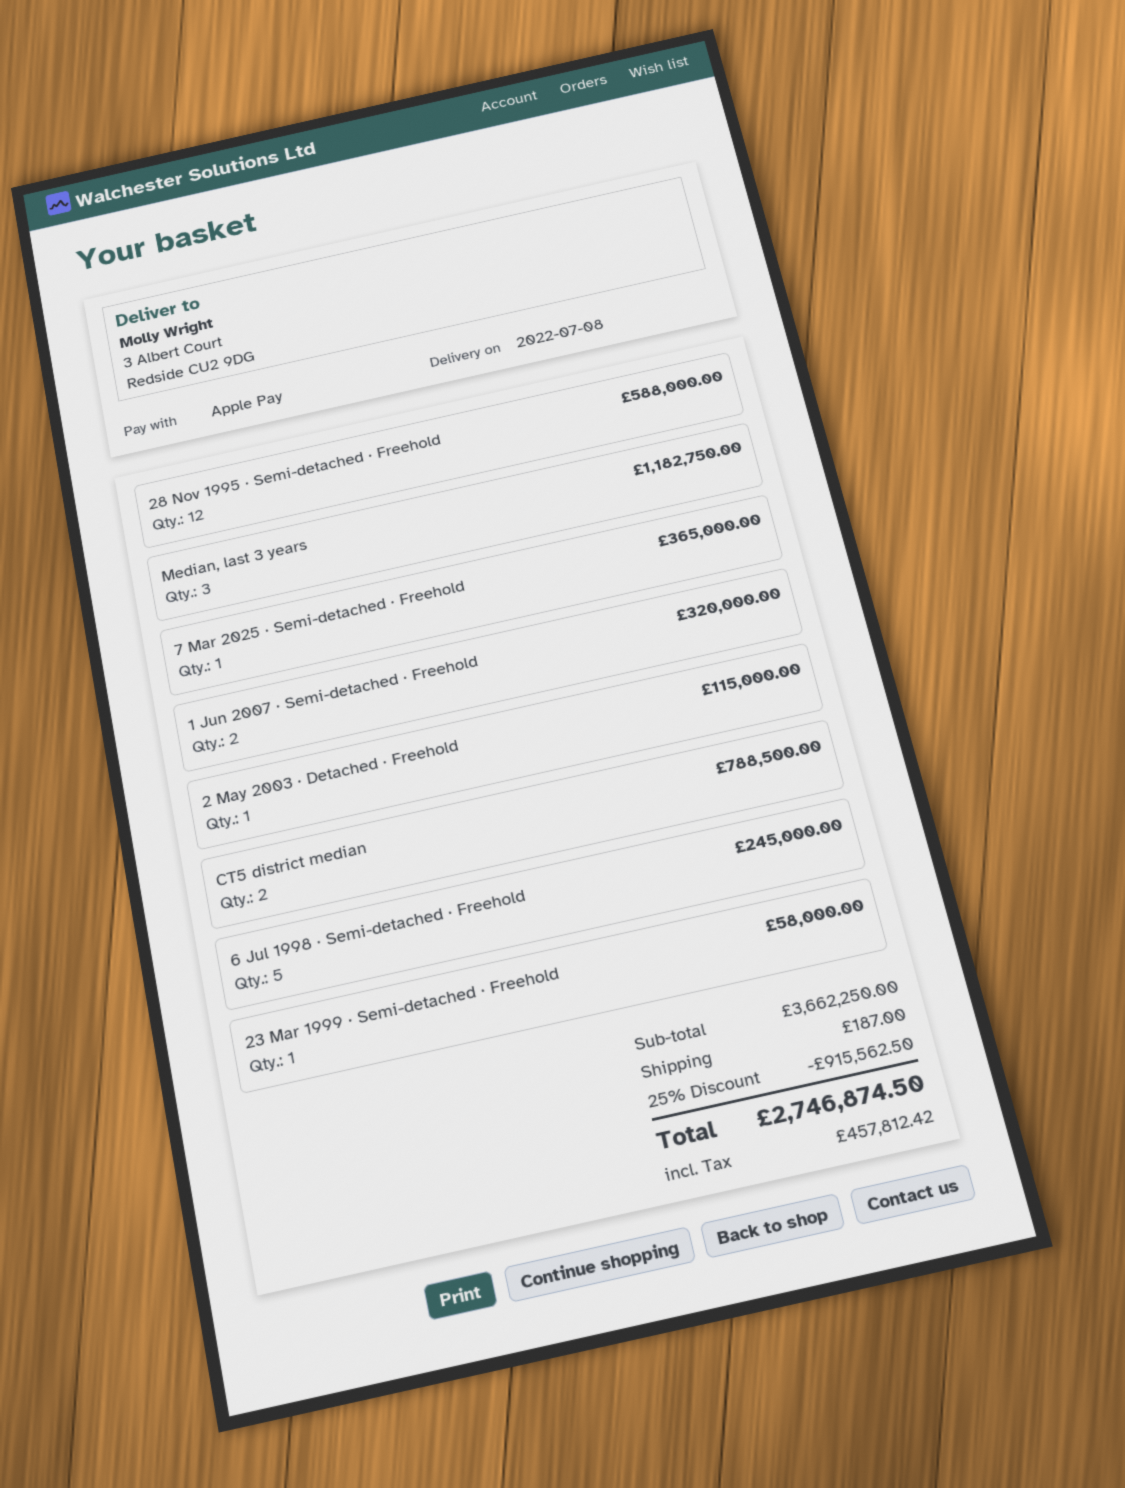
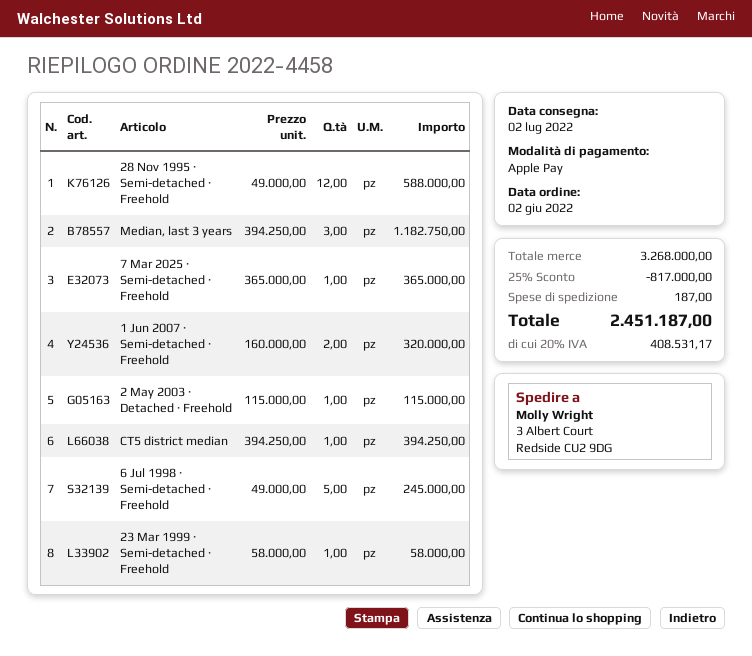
delivery date: 2022-07-08 -> 2022-07-02
CT5 district median: 2 for 788500.00 -> 1 for 394250.00
subtotal: 3662250.00 -> 3268000.00
discount: 25% = 915562.50 -> 25% = 817000.00
tax: 457812.42 -> 408531.17
total: 2746874.50 -> 2451187.00

